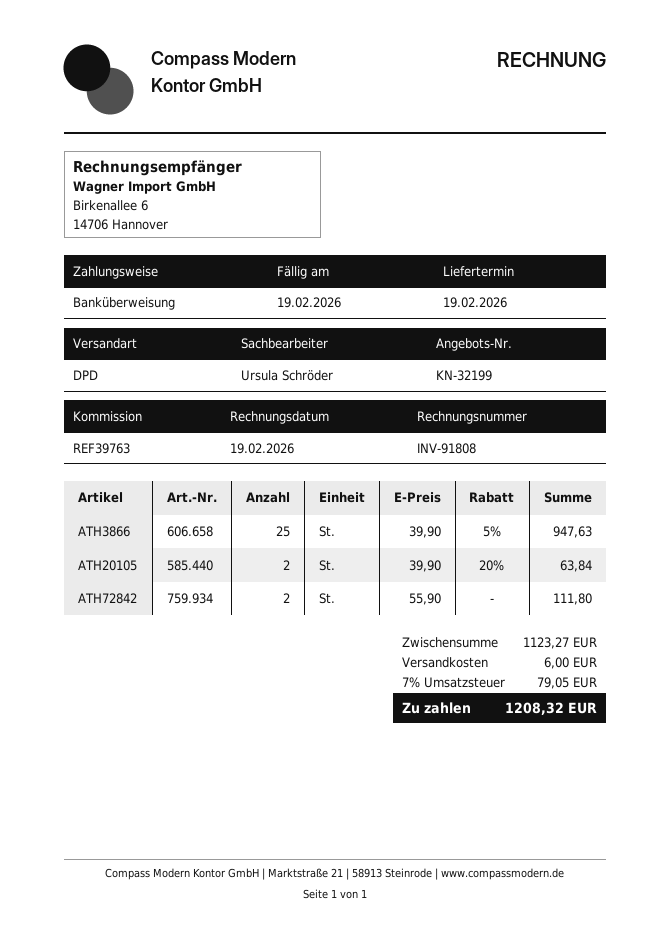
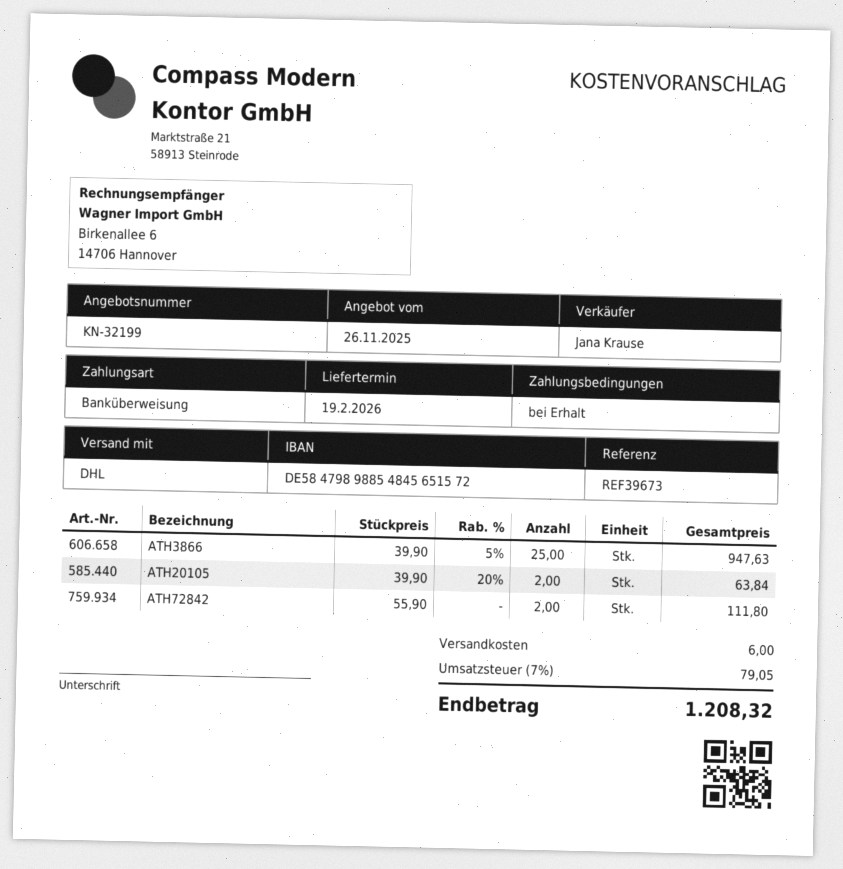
reference: REF39763 -> REF39673
sales rep: Ursula Schröder -> Jana Krause
shipping method: DPD -> DHL

